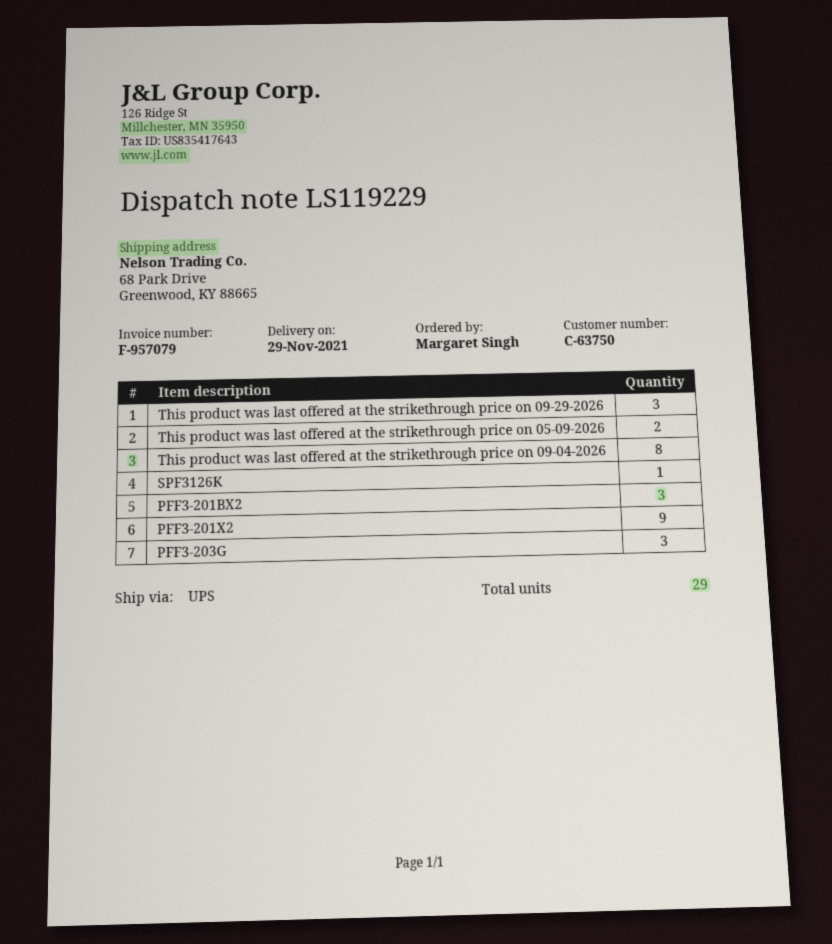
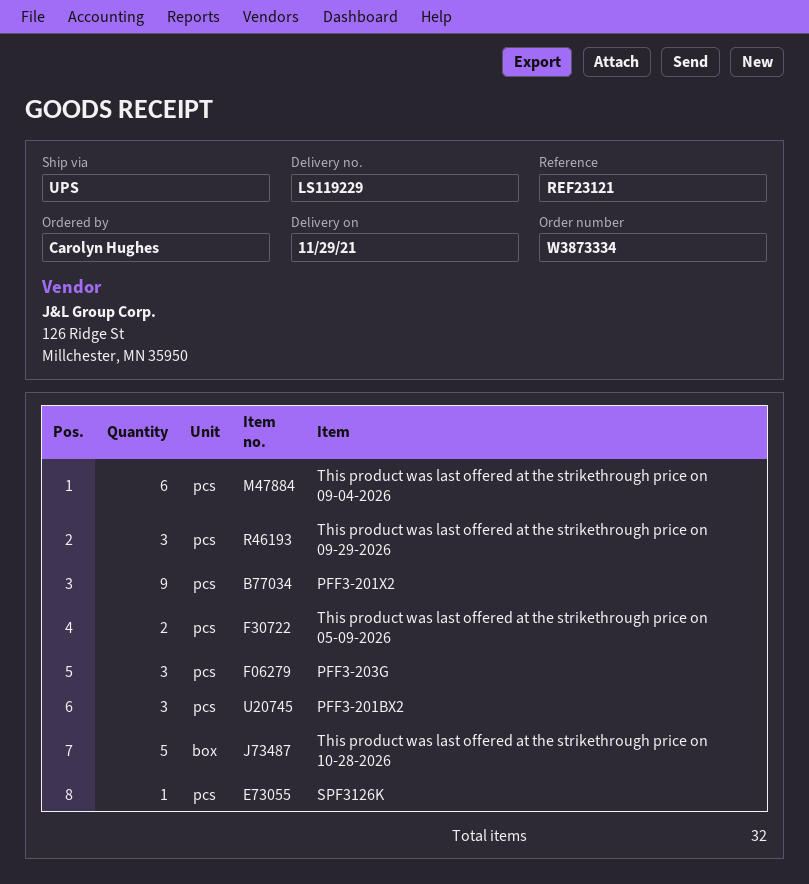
ordered by: Margaret Singh -> Carolyn Hughes
This product was last offered at the strikethrough price on 09-04-2026: 8 -> 6
This product was last offered at the strikethrough price on 10-28-2026: none -> 5
total quantity: 29 -> 32

